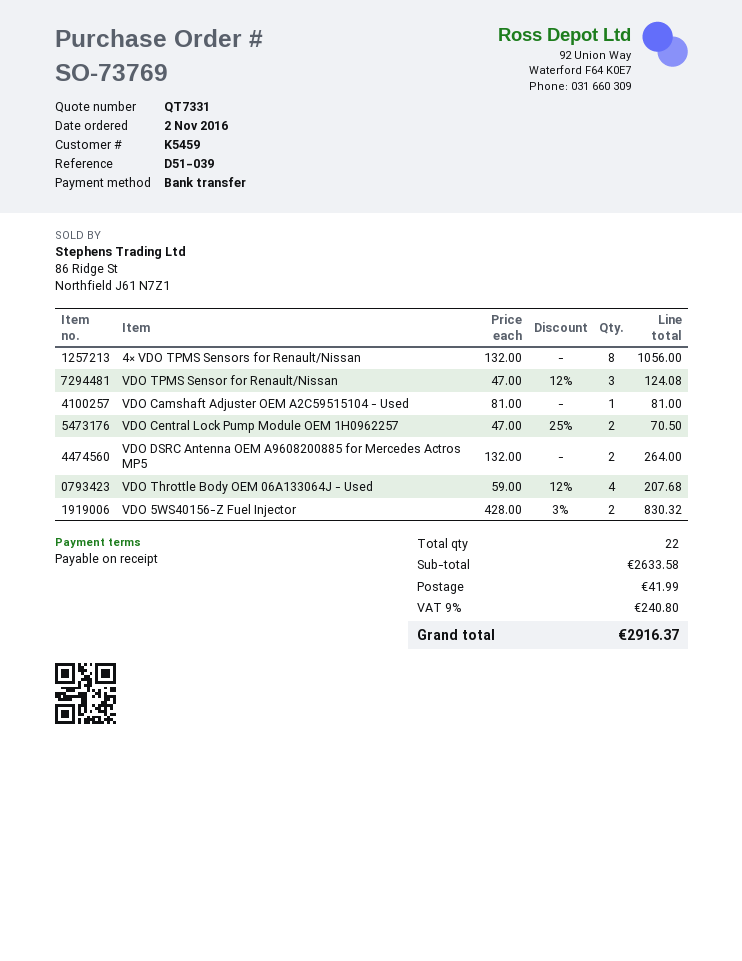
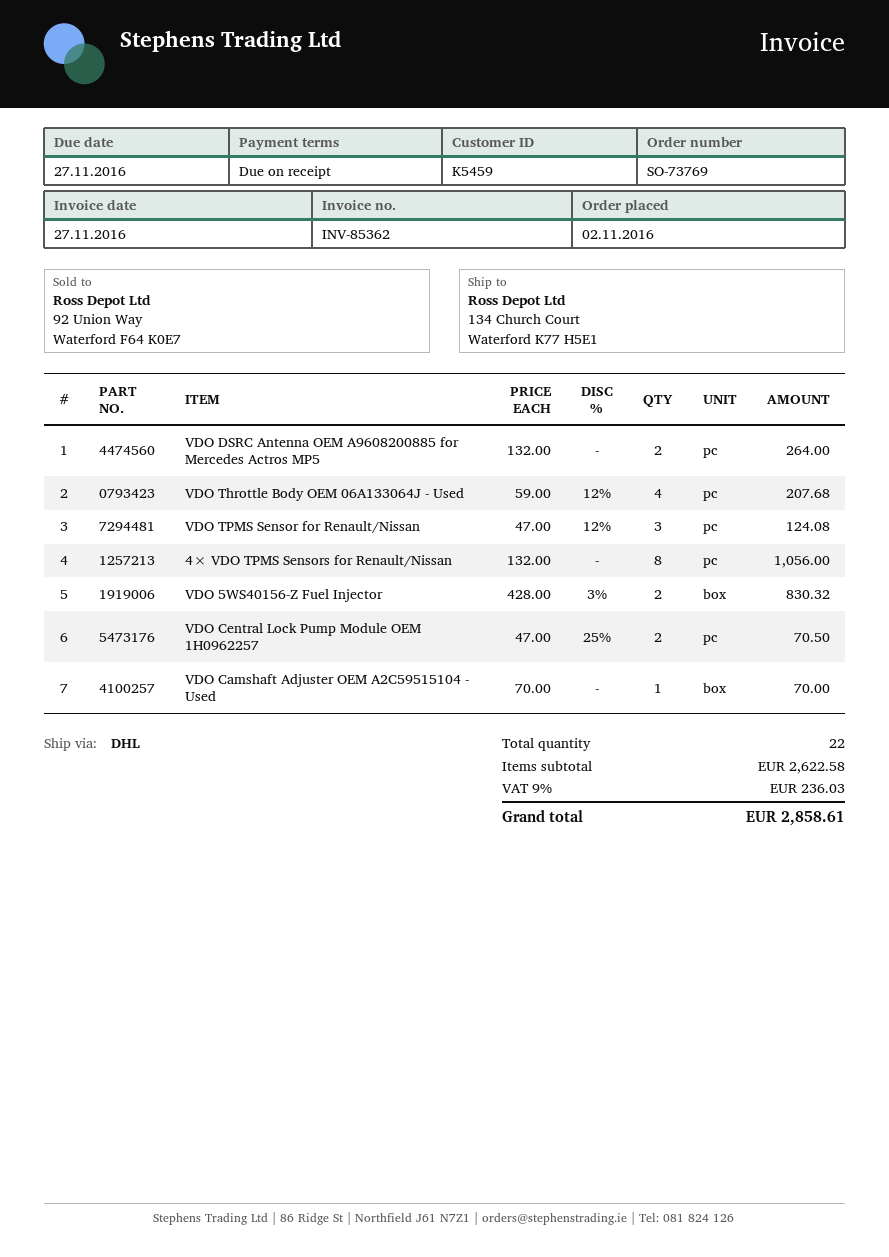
VDO Camshaft Adjuster OEM A2C59515104 - Used: 1 x 81.00 = 81.00 -> 1 x 70.00 = 70.00
subtotal: 2633.58 -> 2622.58
shipping: 41.99 -> none
tax: 9% = 240.80 -> 9% = 236.03
total: 2916.37 -> 2858.61

